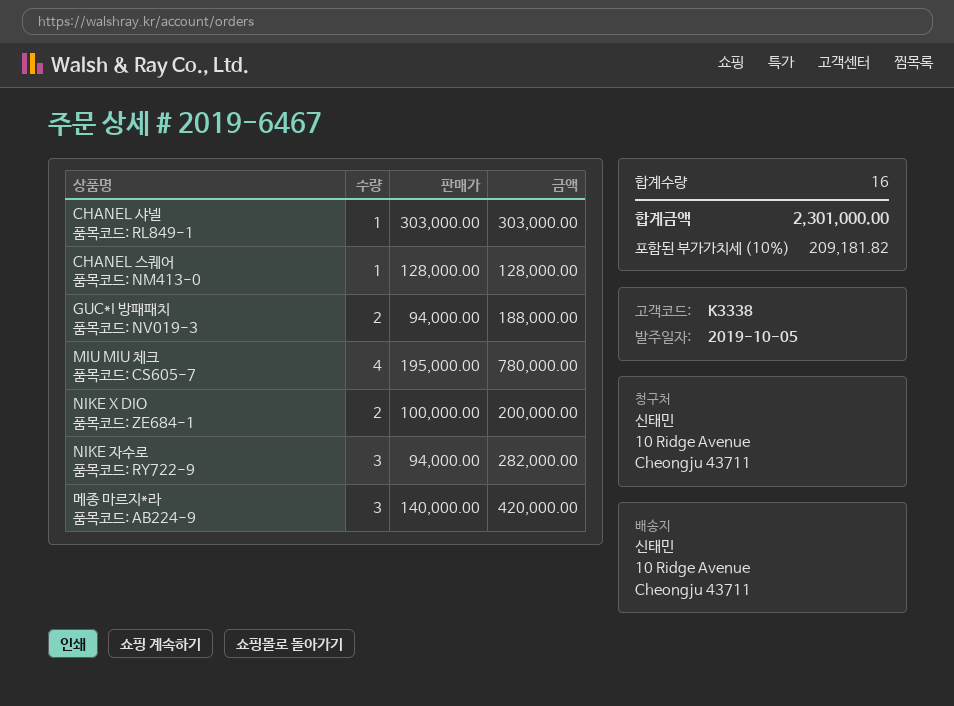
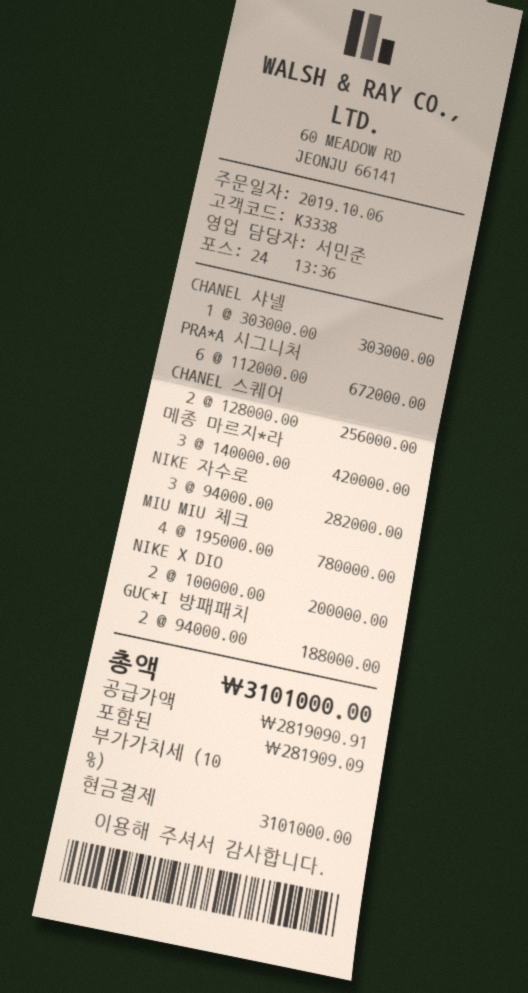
order date: 2019-10-05 -> 2019-10-06
CHANEL 스퀘어: 1 x 128000.00 = 128000.00 -> 2 x 128000.00 = 256000.00
PRA*A 시그니처: none -> 6 x 112000.00 = 672000.00
tax: 10% = 209181.82 -> 10% = 281909.09
total: 2301000.00 -> 3101000.00

